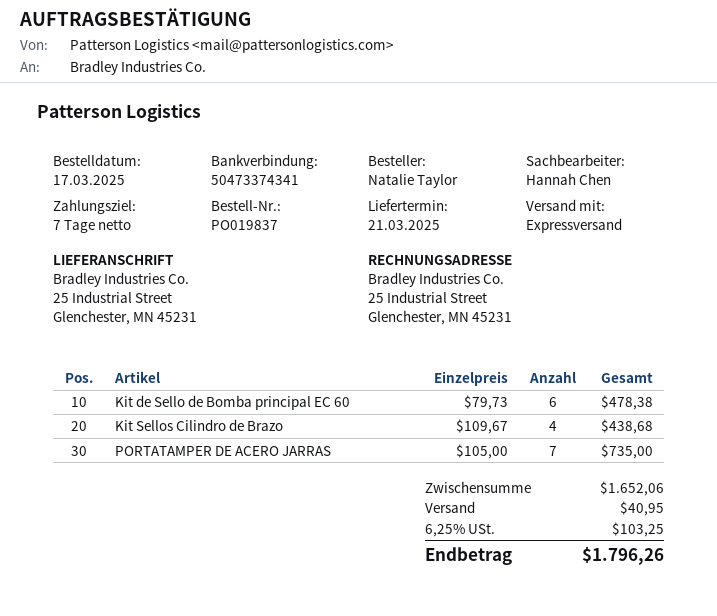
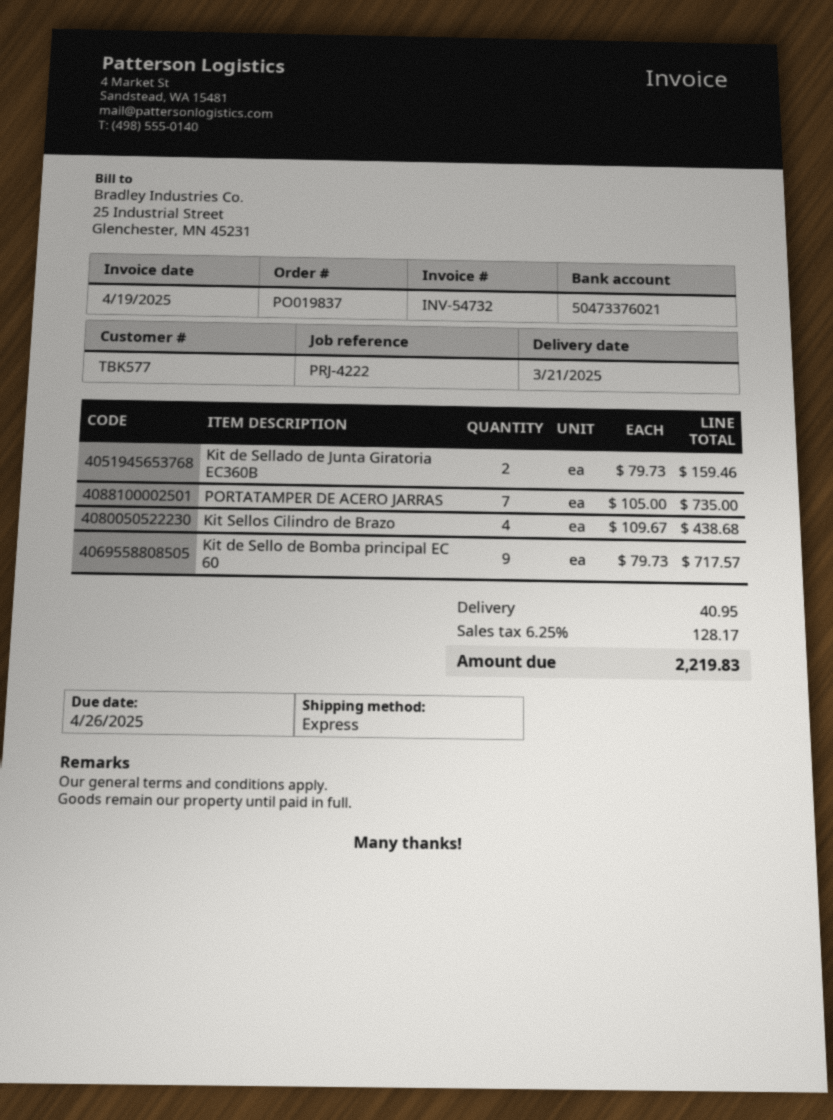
bank account: 50473374341 -> 50473376021
Kit de Sello de Bomba principal EC 60: 6 x 79.73 = 478.38 -> 9 x 79.73 = 717.57
Kit de Sellado de Junta Giratoria EC360B: none -> 2 x 79.73 = 159.46
tax: 6.25% = 103.25 -> 6.25% = 128.17
total: 1796.26 -> 2219.83

